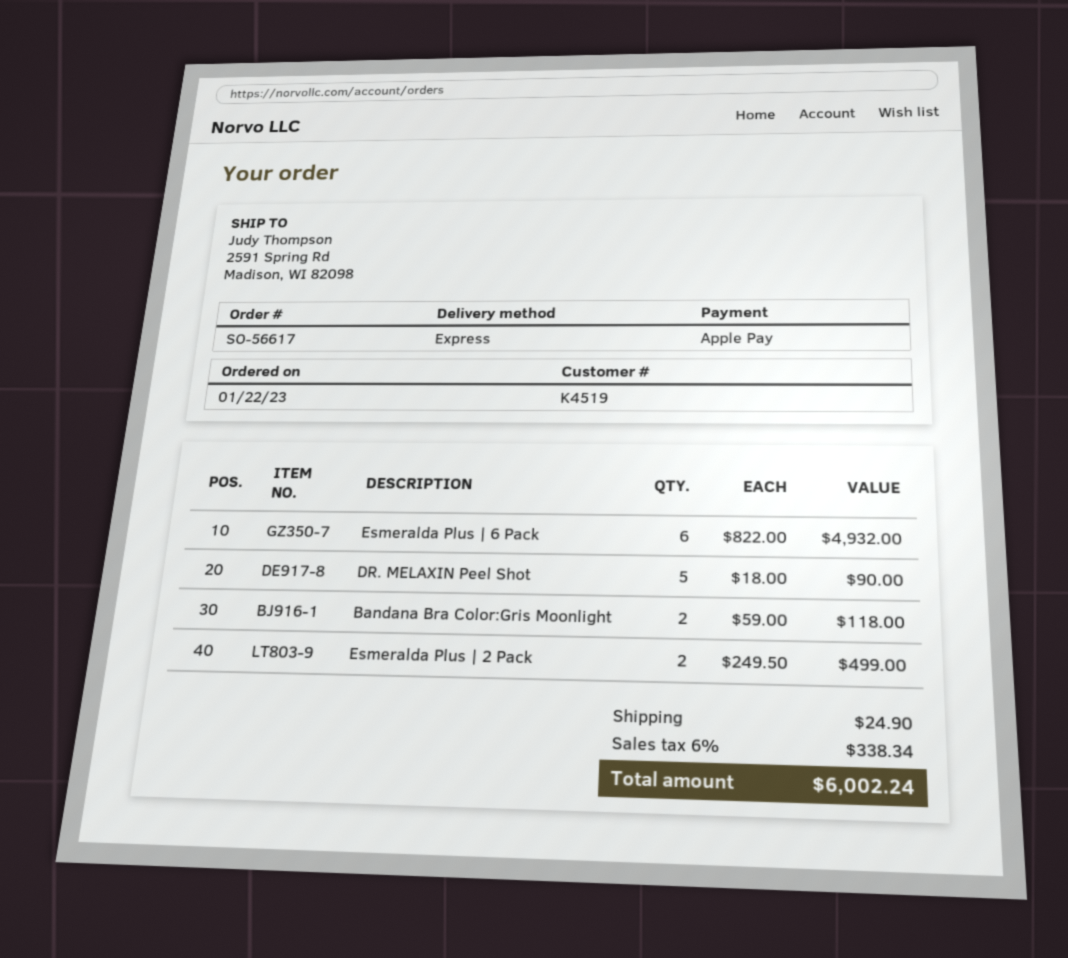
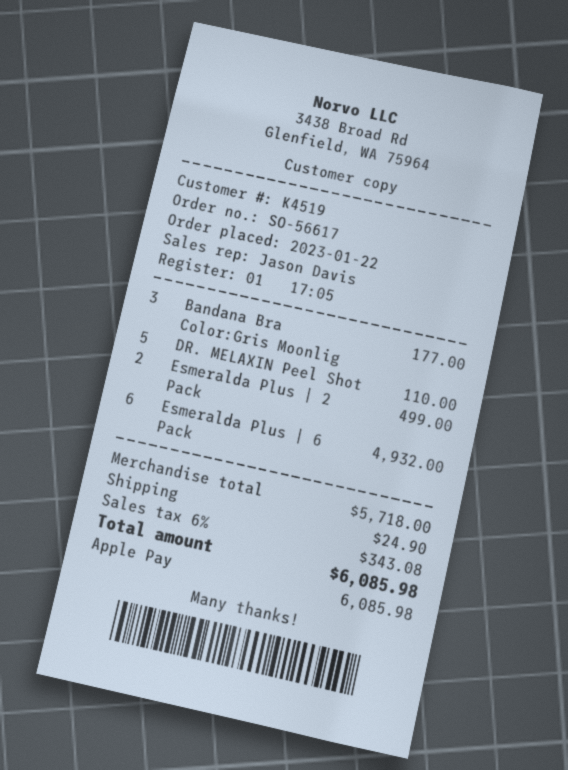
DR. MELAXIN Peel Shot: 5 for 90.00 -> 5 for 110.00
Bandana Bra Color:Gris Moonlight: 2 for 118.00 -> 3 for 177.00
tax: 6% = 338.34 -> 6% = 343.08
total: 6002.24 -> 6085.98

